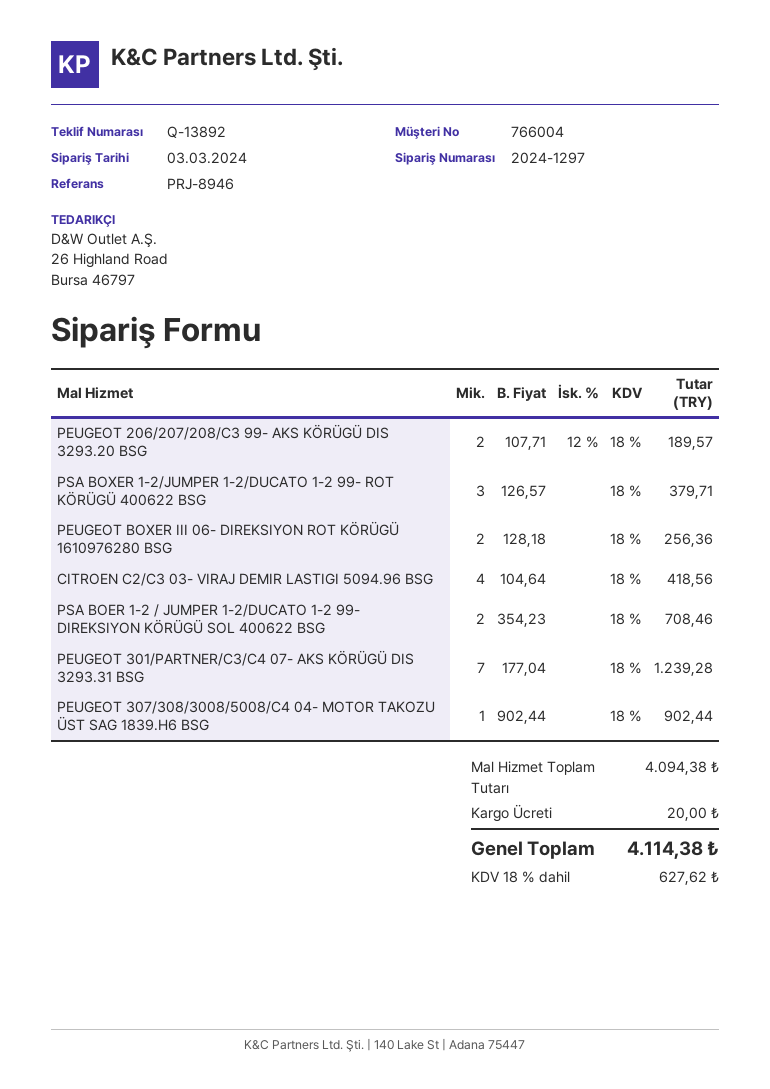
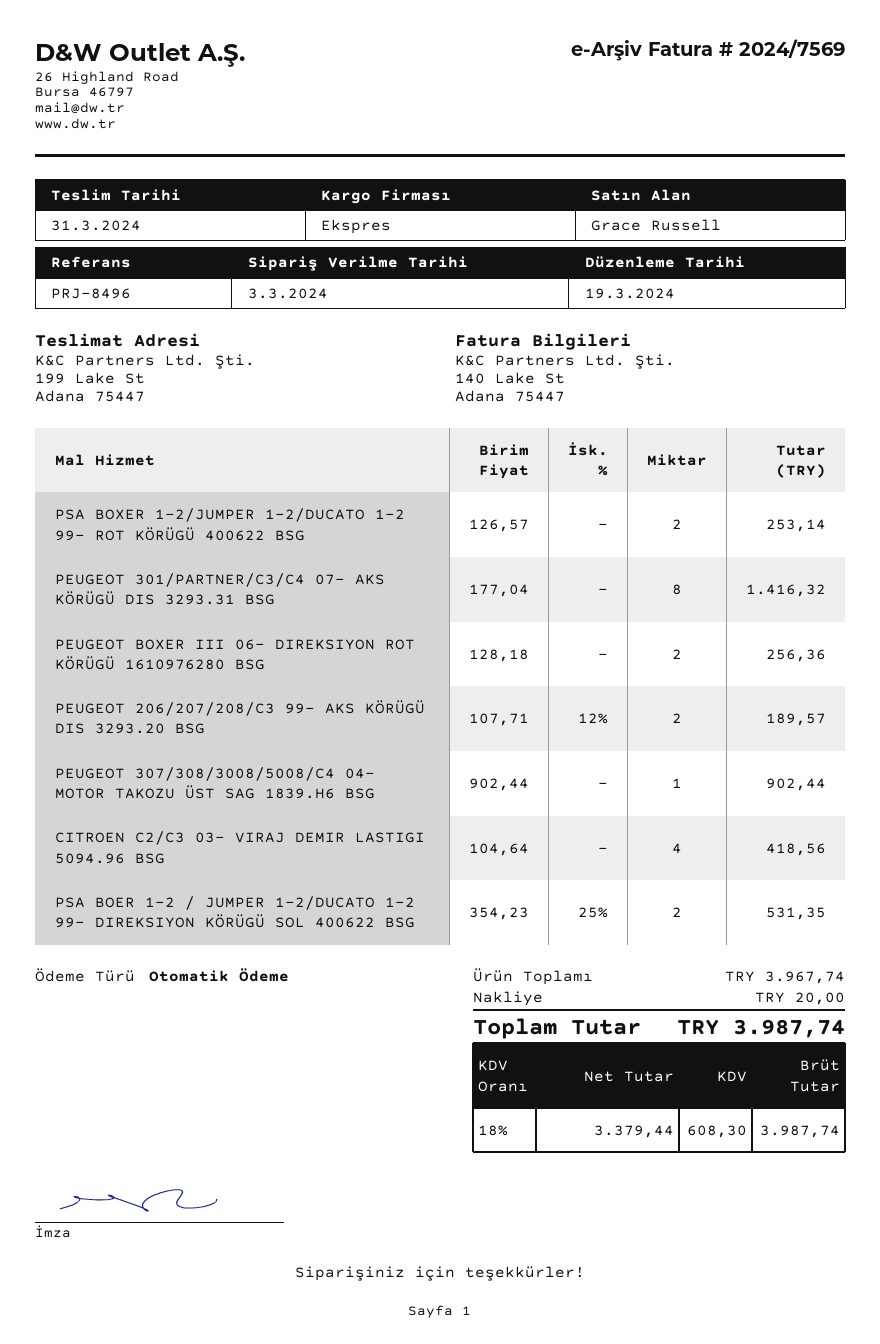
reference: PRJ-8946 -> PRJ-8496
PSA BOXER 1-2/JUMPER 1-2/DUCATO 1-2 99- ROT KÖRÜGÜ 400622 BSG: 3 x 126.57 = 379.71 -> 2 x 126.57 = 253.14
PSA BOER 1-2 / JUMPER 1-2/DUCATO 1-2 99- DIREKSIYON KÖRÜGÜ SOL 400622 BSG: 2 x 354.23 = 708.46 -> 2 x 354.23 - 25% = 531.35
PEUGEOT 301/PARTNER/C3/C4 07- AKS KÖRÜGÜ DIS 3293.31 BSG: 7 x 177.04 = 1239.28 -> 8 x 177.04 = 1416.32
subtotal: 4094.38 -> 3967.74
tax: 18% = 627.62 -> 18% = 608.30
total: 4114.38 -> 3987.74

